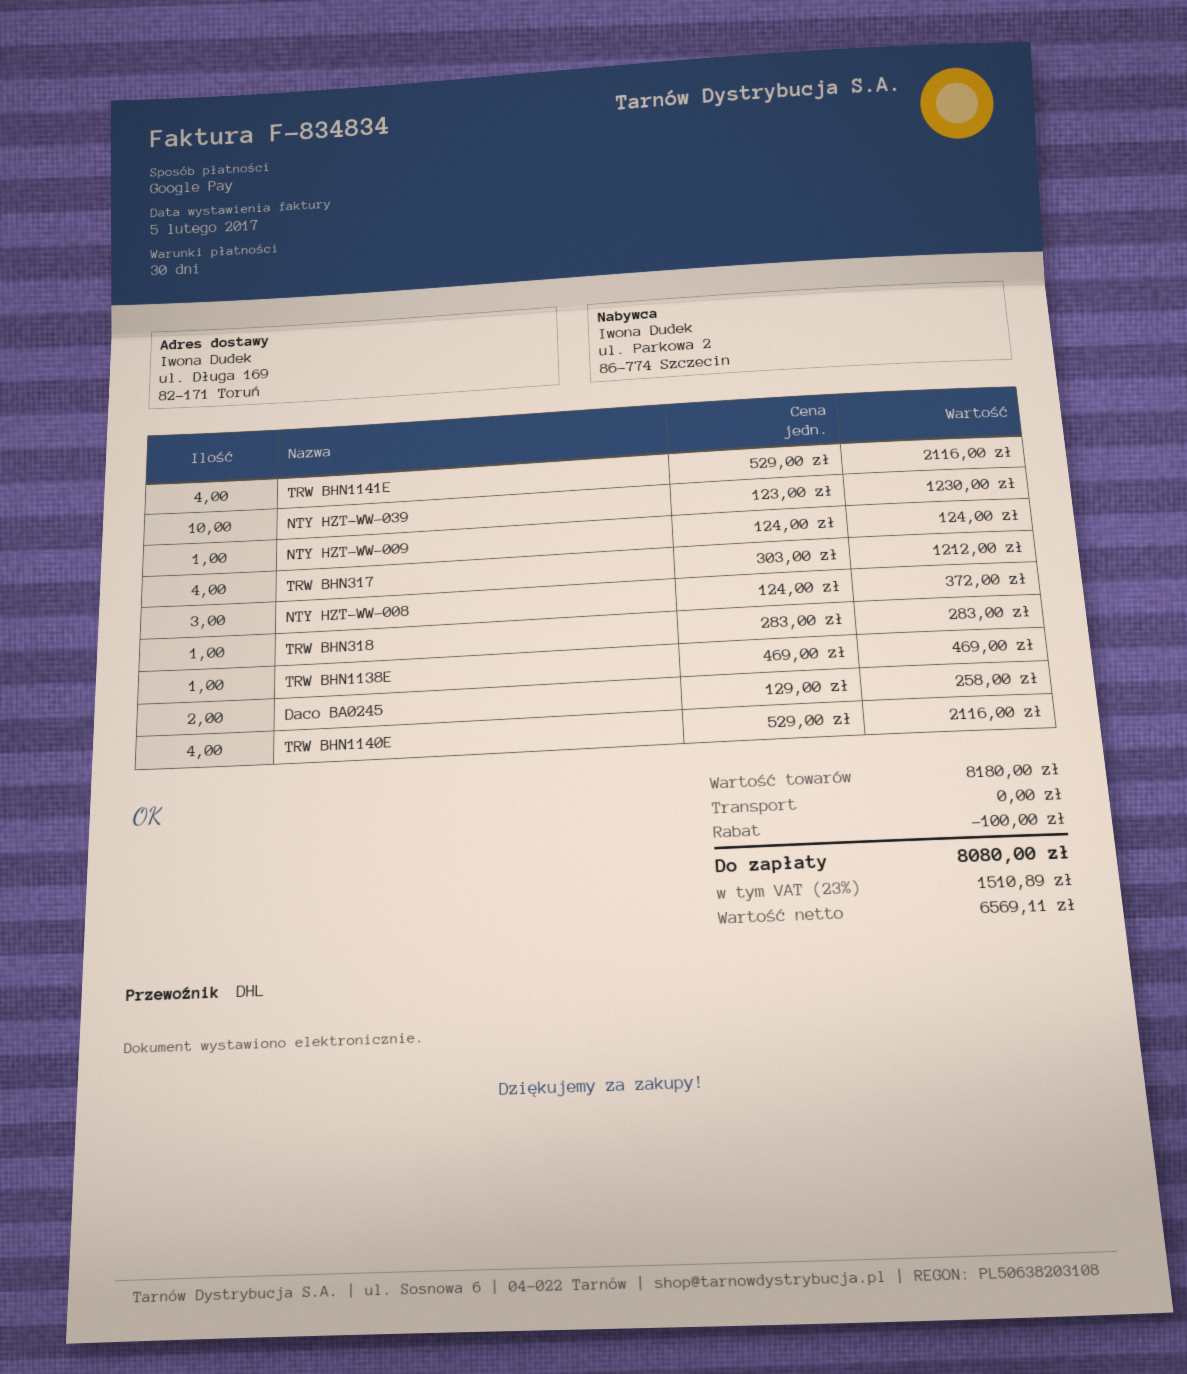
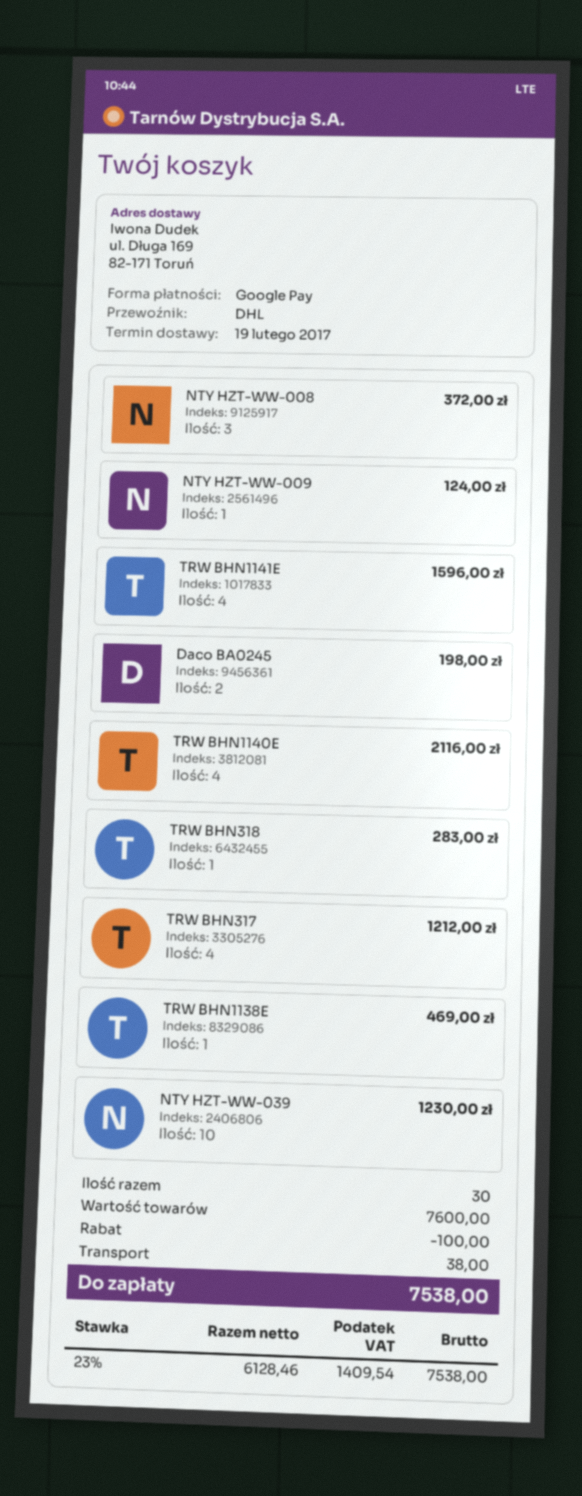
TRW BHN1141E: 4 for 2116.00 -> 4 for 1596.00
Daco BA0245: 2 for 258.00 -> 2 for 198.00
subtotal: 8180.00 -> 7600.00
shipping: 0.00 -> 38.00
net: 6569.11 -> 6128.46
tax: 23% = 1510.89 -> 23% = 1409.54
total: 8080.00 -> 7538.00

